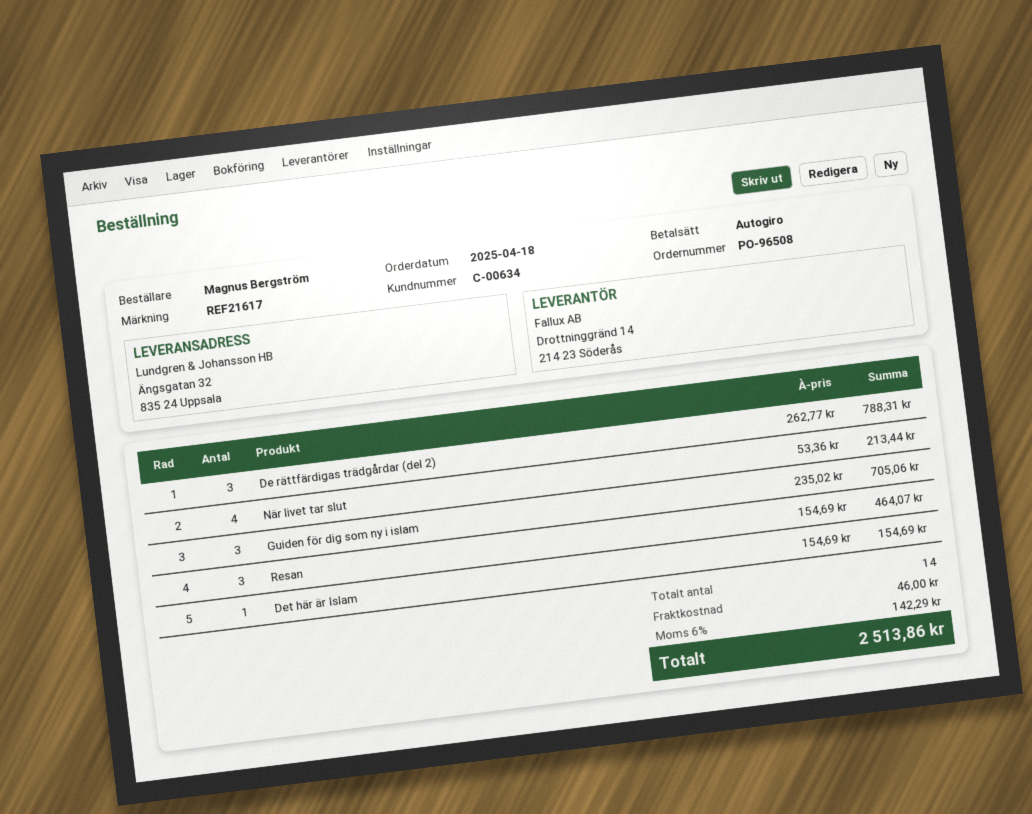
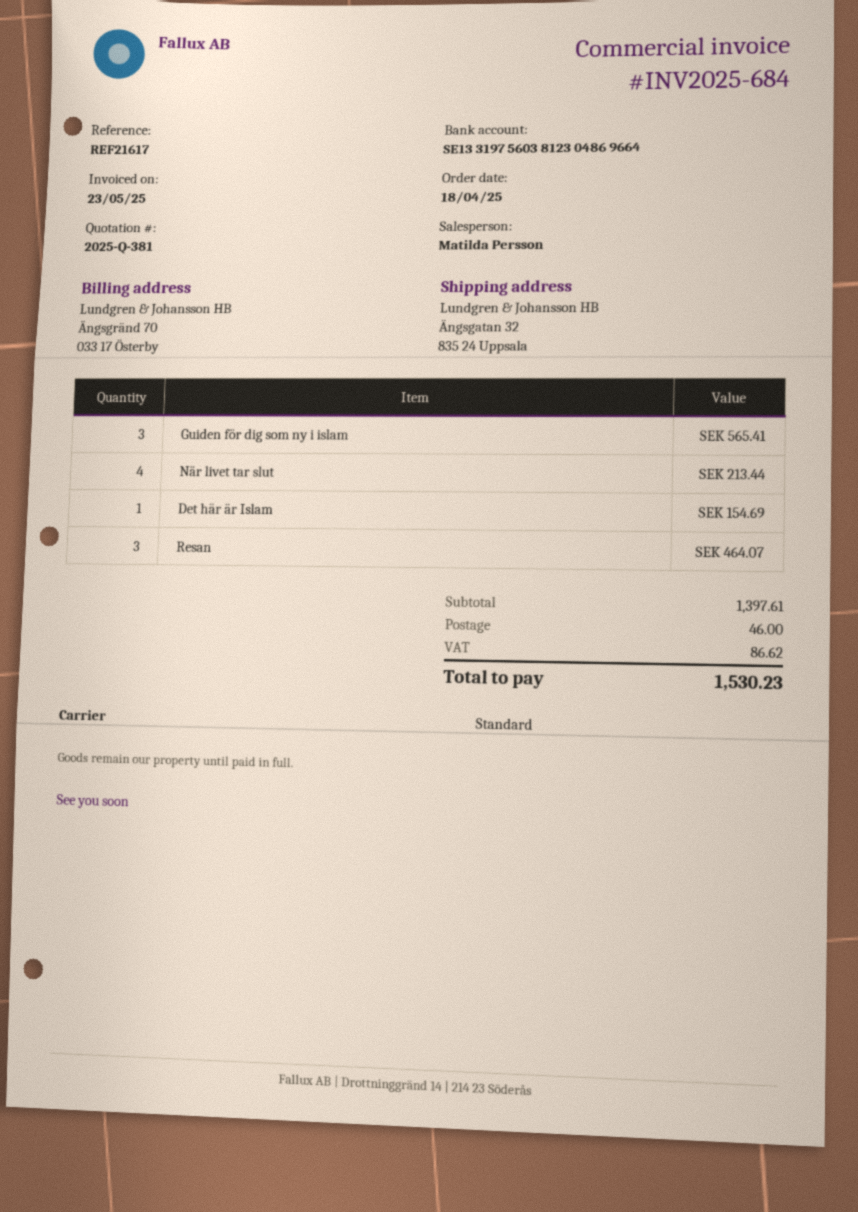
De rättfärdigas trädgårdar (del 2): 3 for 788.31 -> none
Guiden för dig som ny i islam: 3 for 705.06 -> 3 for 565.41
tax: 142.29 -> 86.62
total: 2513.86 -> 1530.23

